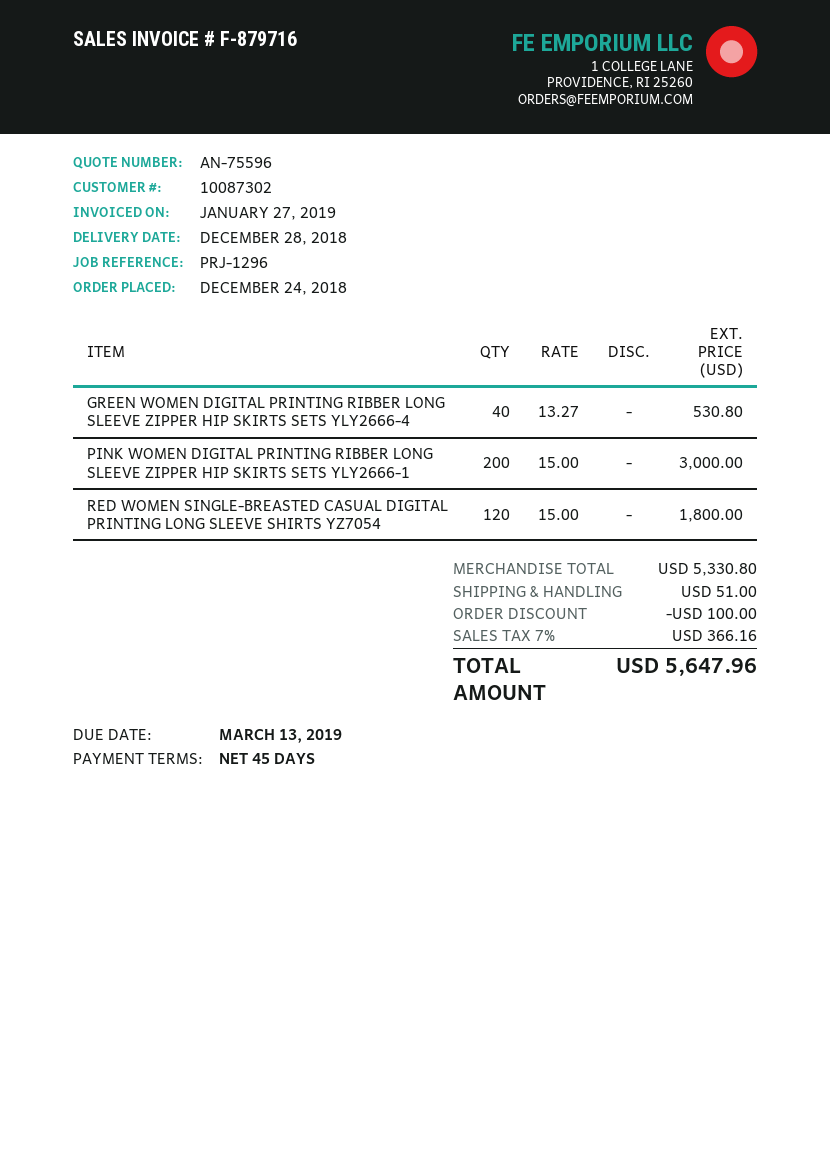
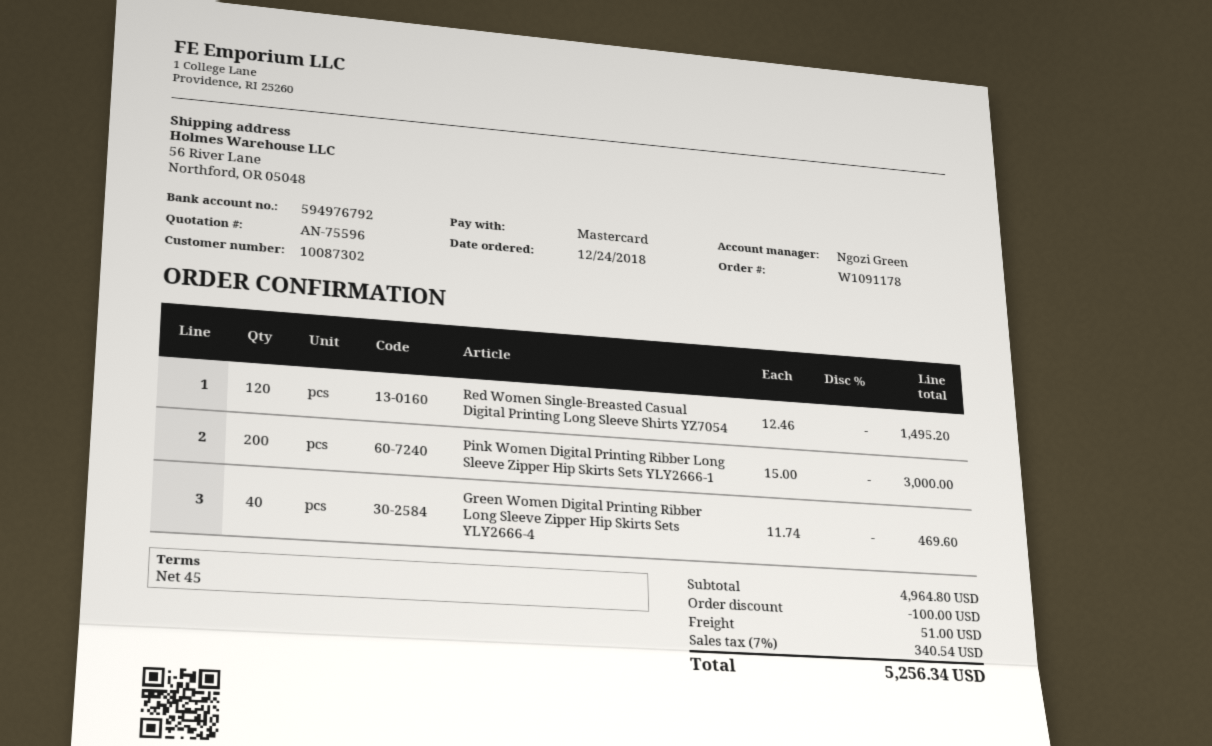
GREEN WOMEN DIGITAL PRINTING RIBBER LONG SLEEVE ZIPPER HIP SKIRTS SETS YLY2666-4: 40 x 13.27 = 530.80 -> 40 x 11.74 = 469.60
RED WOMEN SINGLE-BREASTED CASUAL DIGITAL PRINTING LONG SLEEVE SHIRTS YZ7054: 120 x 15.00 = 1800.00 -> 120 x 12.46 = 1495.20
subtotal: 5330.80 -> 4964.80
tax: 7% = 366.16 -> 7% = 340.54
total: 5647.96 -> 5256.34

